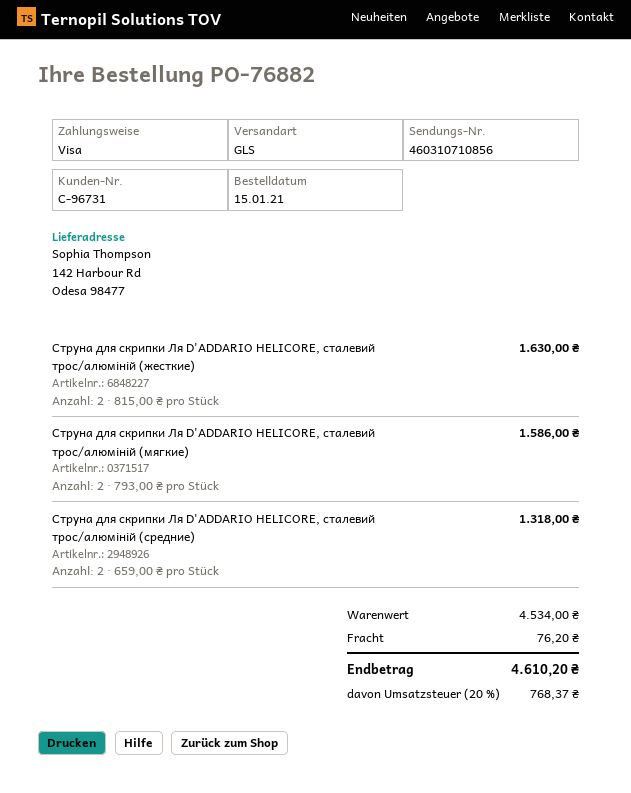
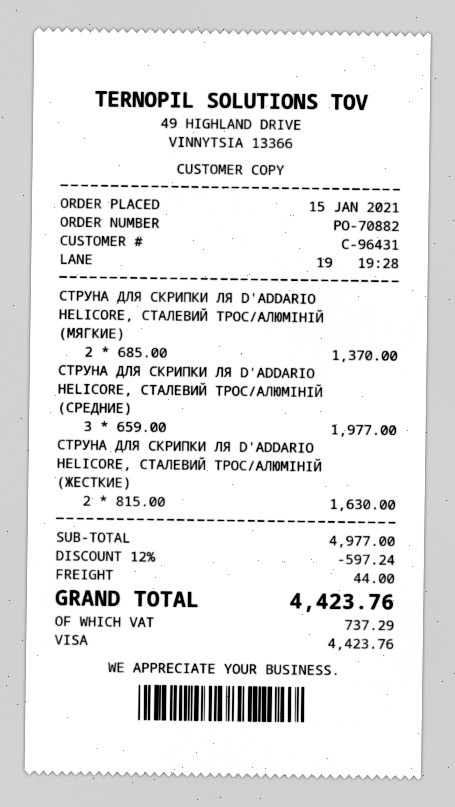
order number: PO-76882 -> PO-70882
customer number: C-96731 -> C-96431
Струна для скрипки Ля D'ADDARIO HELICORE, сталевий трос/алюміній (мягкие): 2 x 793.00 = 1586.00 -> 2 x 685.00 = 1370.00
Струна для скрипки Ля D'ADDARIO HELICORE, сталевий трос/алюміній (средние): 2 x 659.00 = 1318.00 -> 3 x 659.00 = 1977.00
subtotal: 4534.00 -> 4977.00
discount: none -> 12% = 597.24
shipping: 76.20 -> 44.00
tax: 768.37 -> 737.29
total: 4610.20 -> 4423.76

